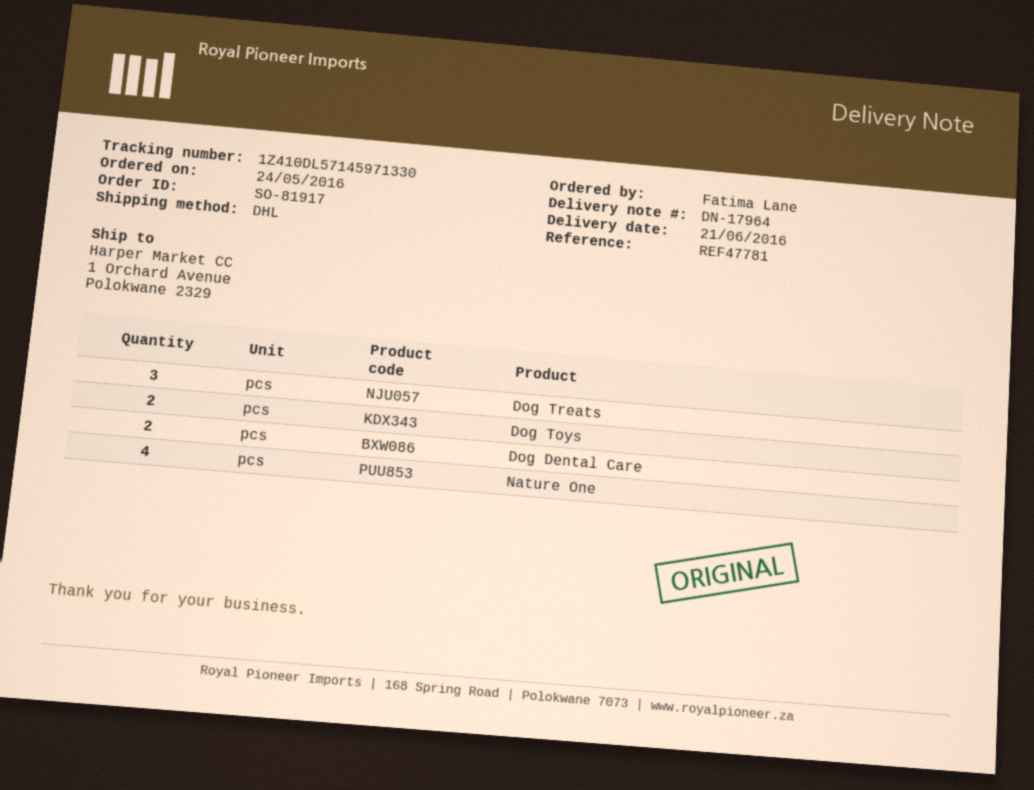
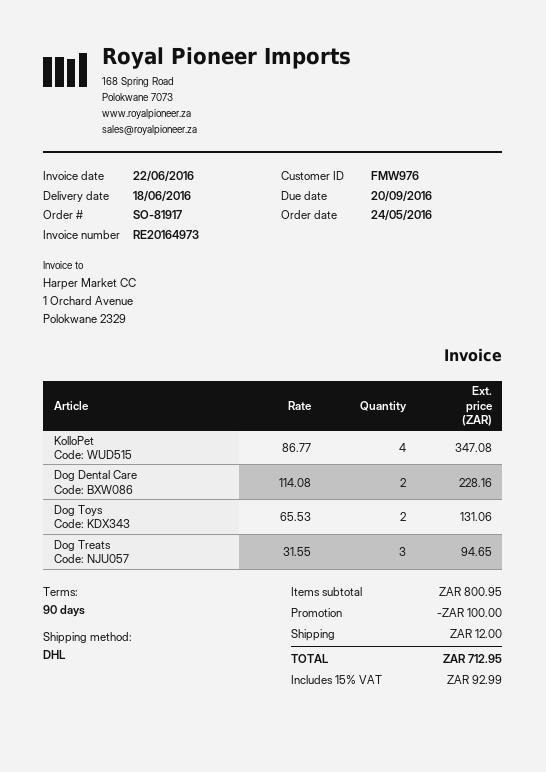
delivery date: 2016-06-21 -> 2016-06-18
Nature One: 4 -> none
KolloPet: none -> 4

